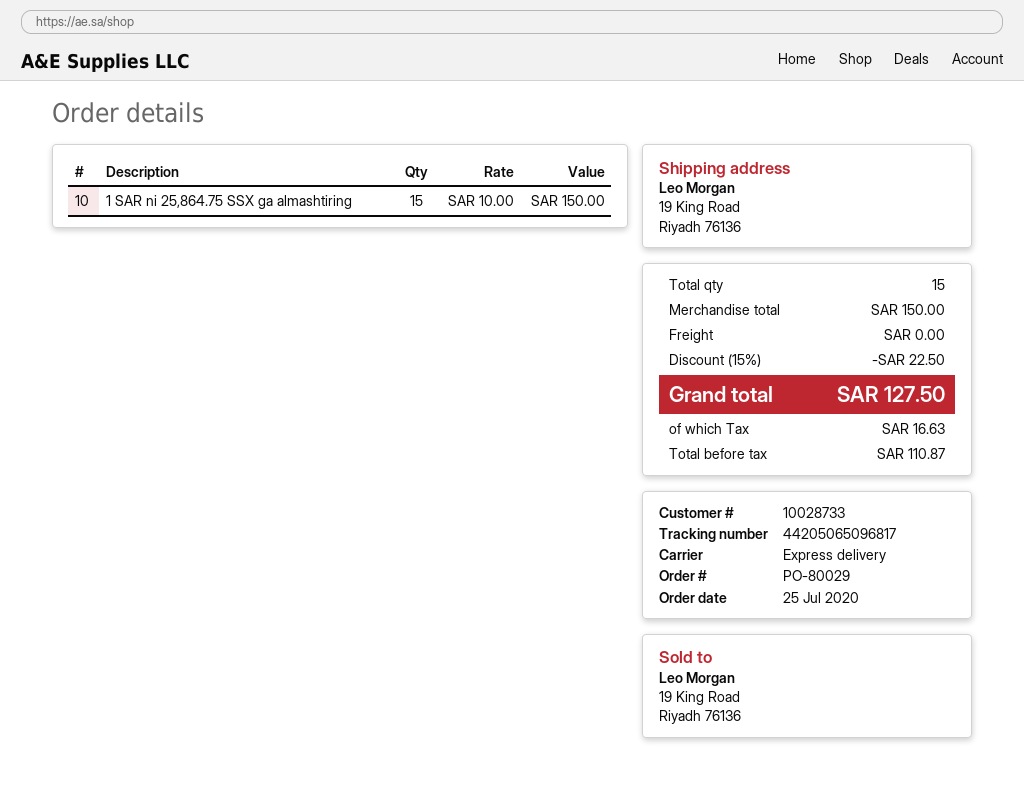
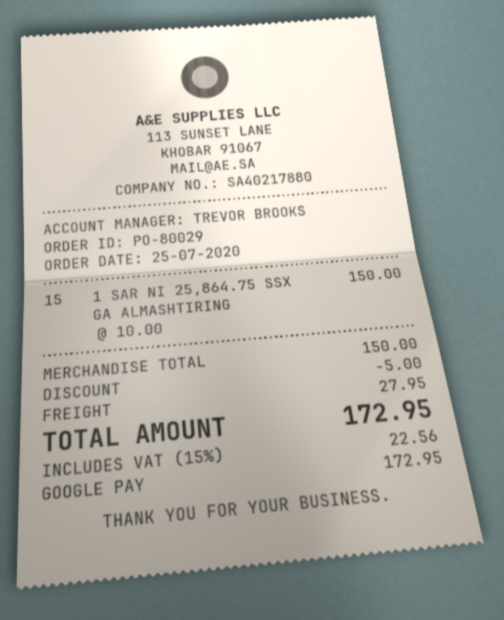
discount: 22.50 -> 5.00
shipping: 0.00 -> 27.95
tax: 16.63 -> 22.56
total: 127.50 -> 172.95

